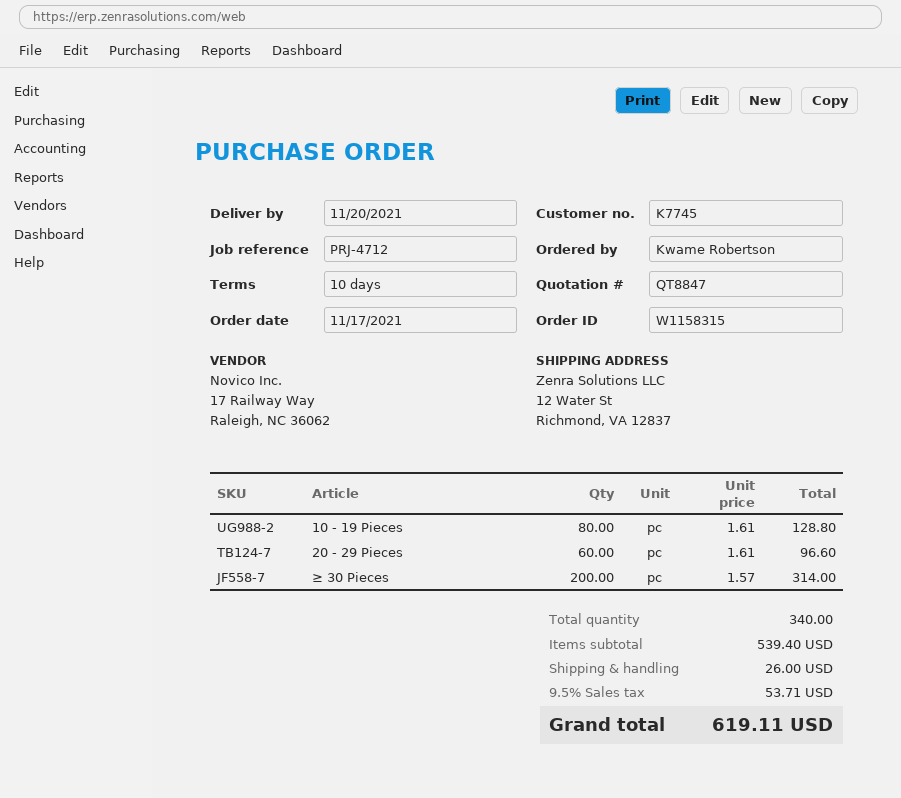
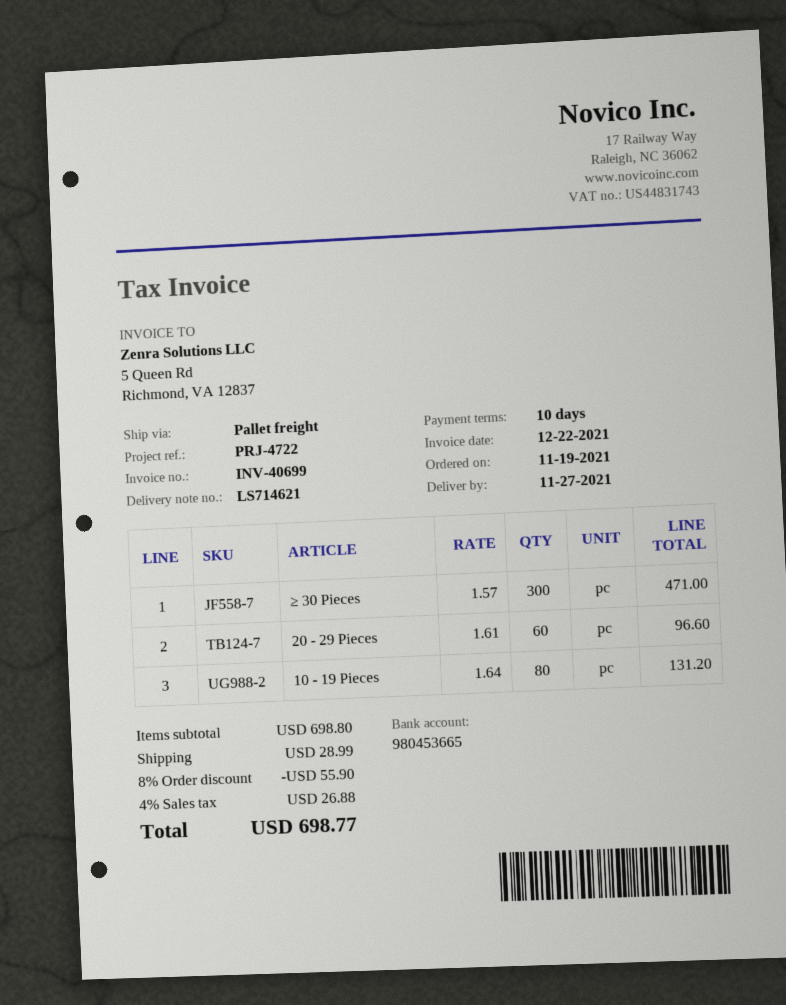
order date: 2021-11-17 -> 2021-11-19
delivery date: 2021-11-20 -> 2021-11-27
reference: PRJ-4712 -> PRJ-4722
10 - 19 Pieces: 80 x 1.61 = 128.80 -> 80 x 1.64 = 131.20
≥ 30 Pieces: 200 x 1.57 = 314.00 -> 300 x 1.57 = 471.00
subtotal: 539.40 -> 698.80
discount: none -> 8% = 55.90
shipping: 26.00 -> 28.99
tax: 9.5% = 53.71 -> 4% = 26.88
total: 619.11 -> 698.77

